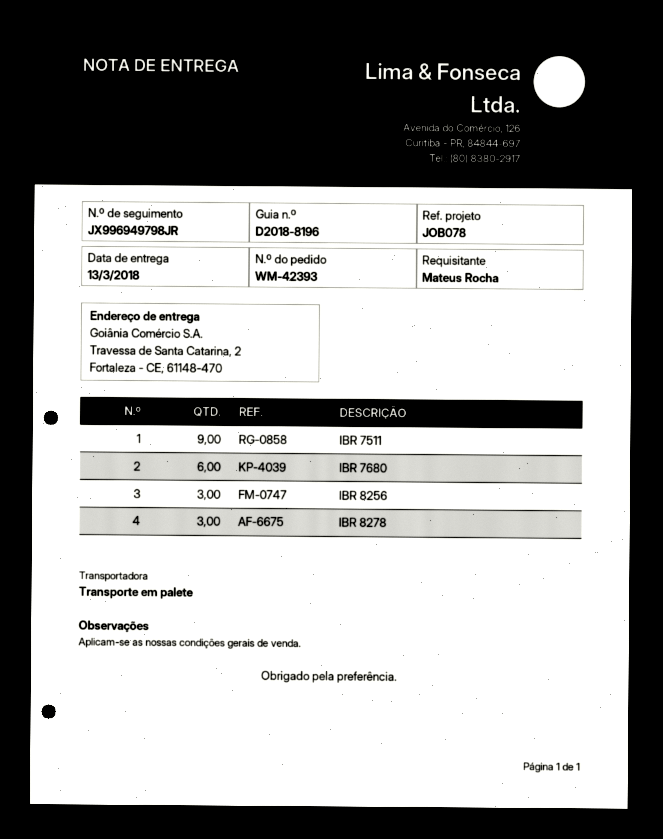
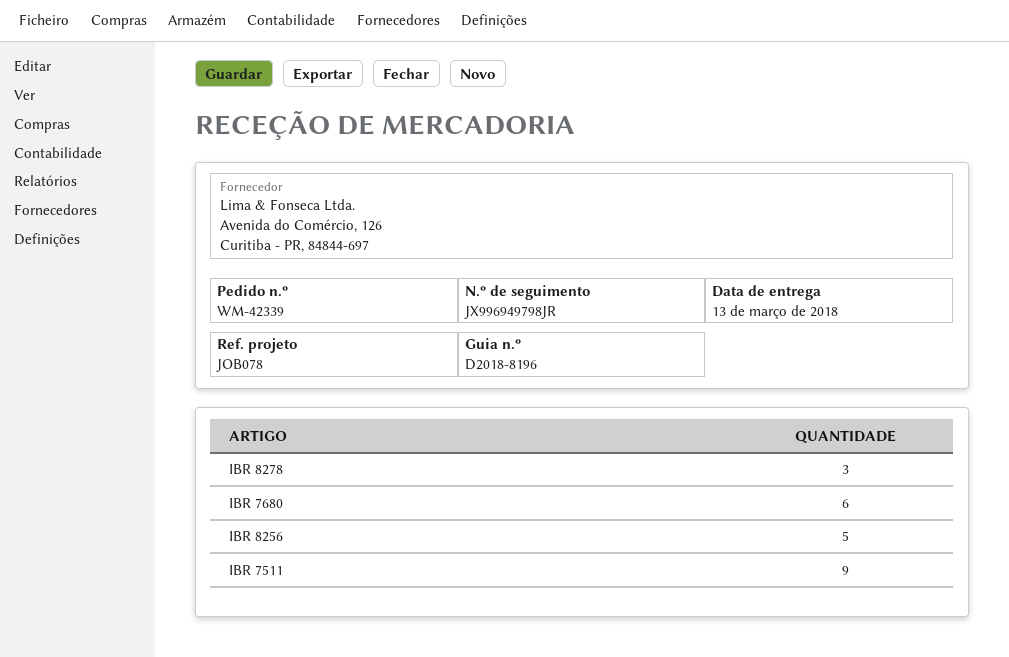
order number: WM-42393 -> WM-42339
IBR 8256: 3 -> 5

